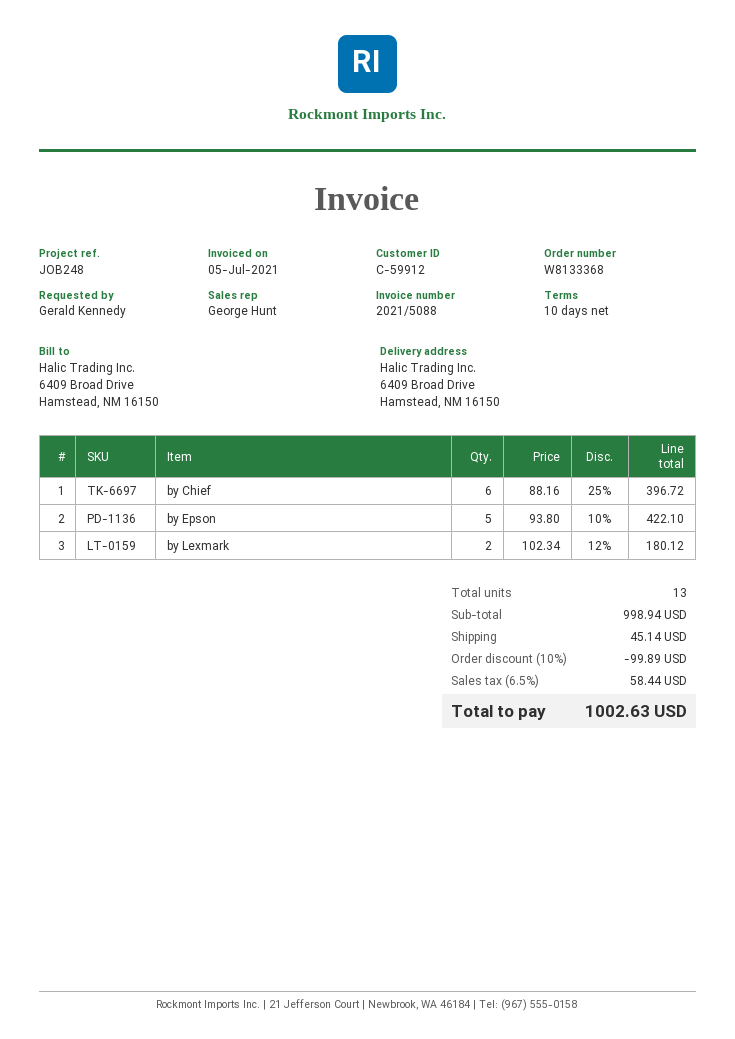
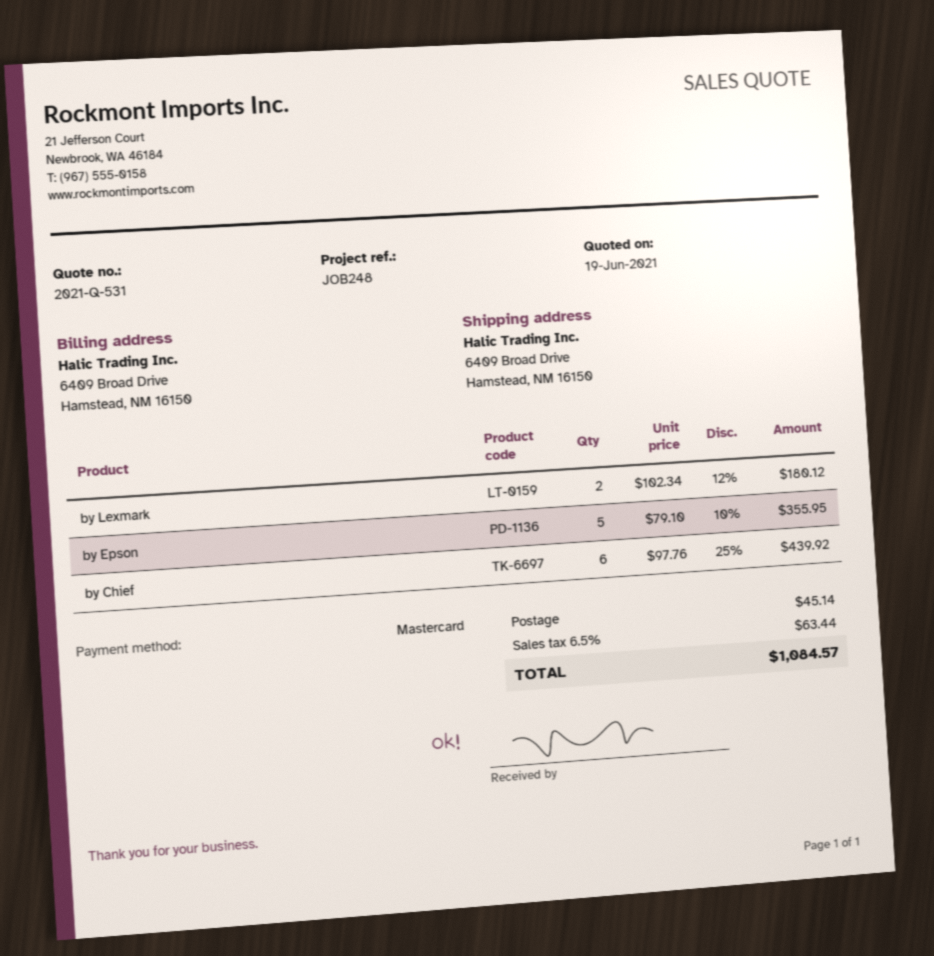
by Chief: 6 x 88.16 - 25% = 396.72 -> 6 x 97.76 - 25% = 439.92
by Epson: 5 x 93.80 - 10% = 422.10 -> 5 x 79.10 - 10% = 355.95
discount: 10% = 99.89 -> none
tax: 6.5% = 58.44 -> 6.5% = 63.44
total: 1002.63 -> 1084.57

